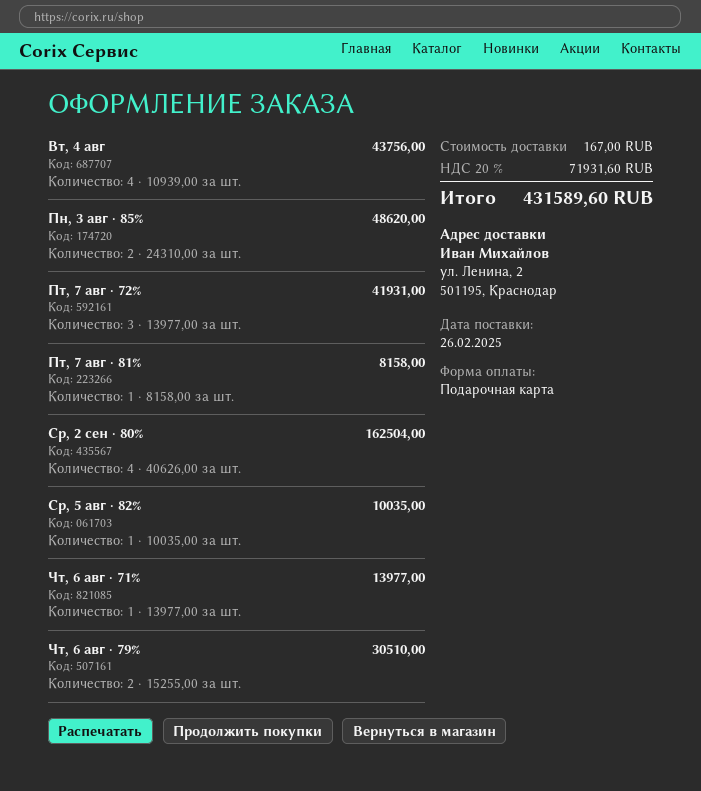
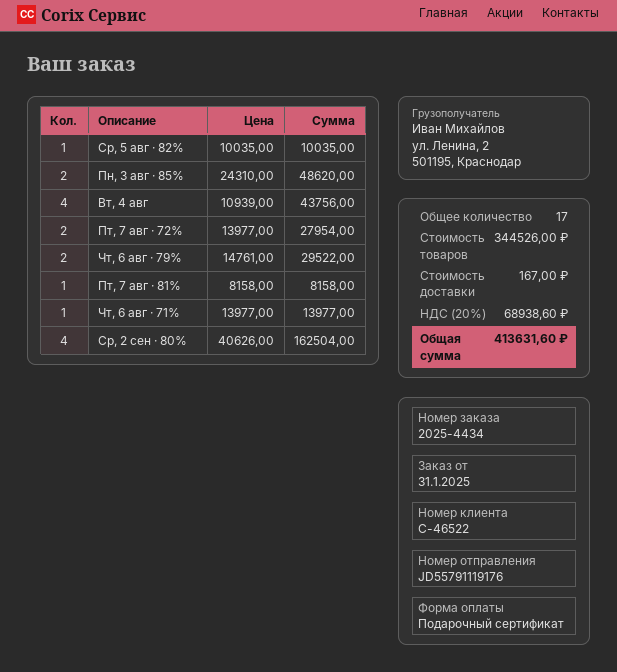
Пт, 7 авг · 72%: 3 x 13977.00 = 41931.00 -> 2 x 13977.00 = 27954.00
Чт, 6 авг · 79%: 2 x 15255.00 = 30510.00 -> 2 x 14761.00 = 29522.00
tax: 20% = 71931.60 -> 20% = 68938.60
total: 431589.60 -> 413631.60

